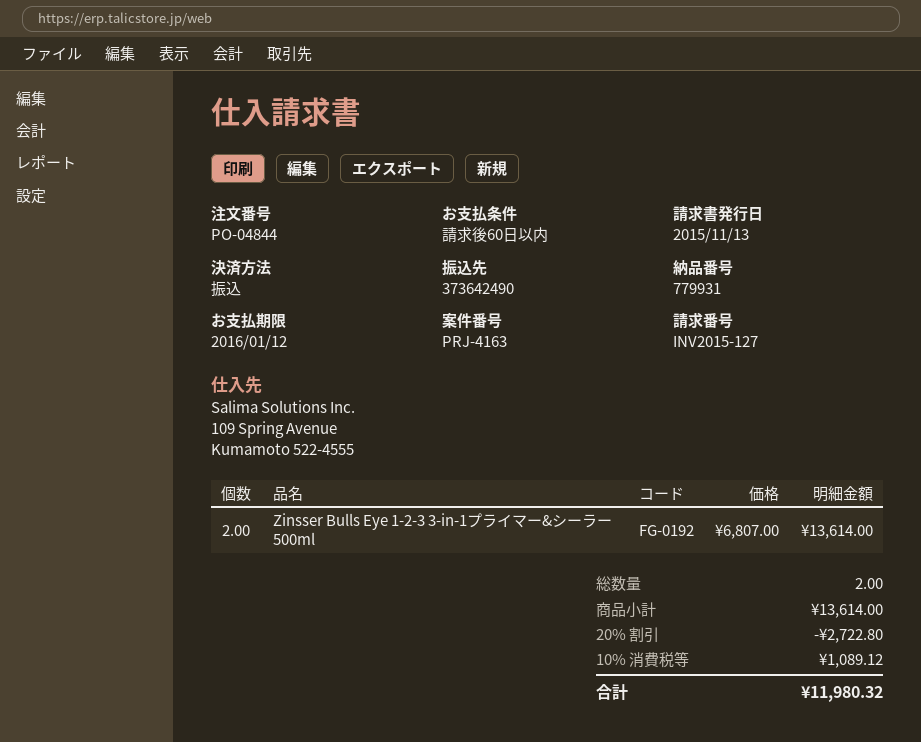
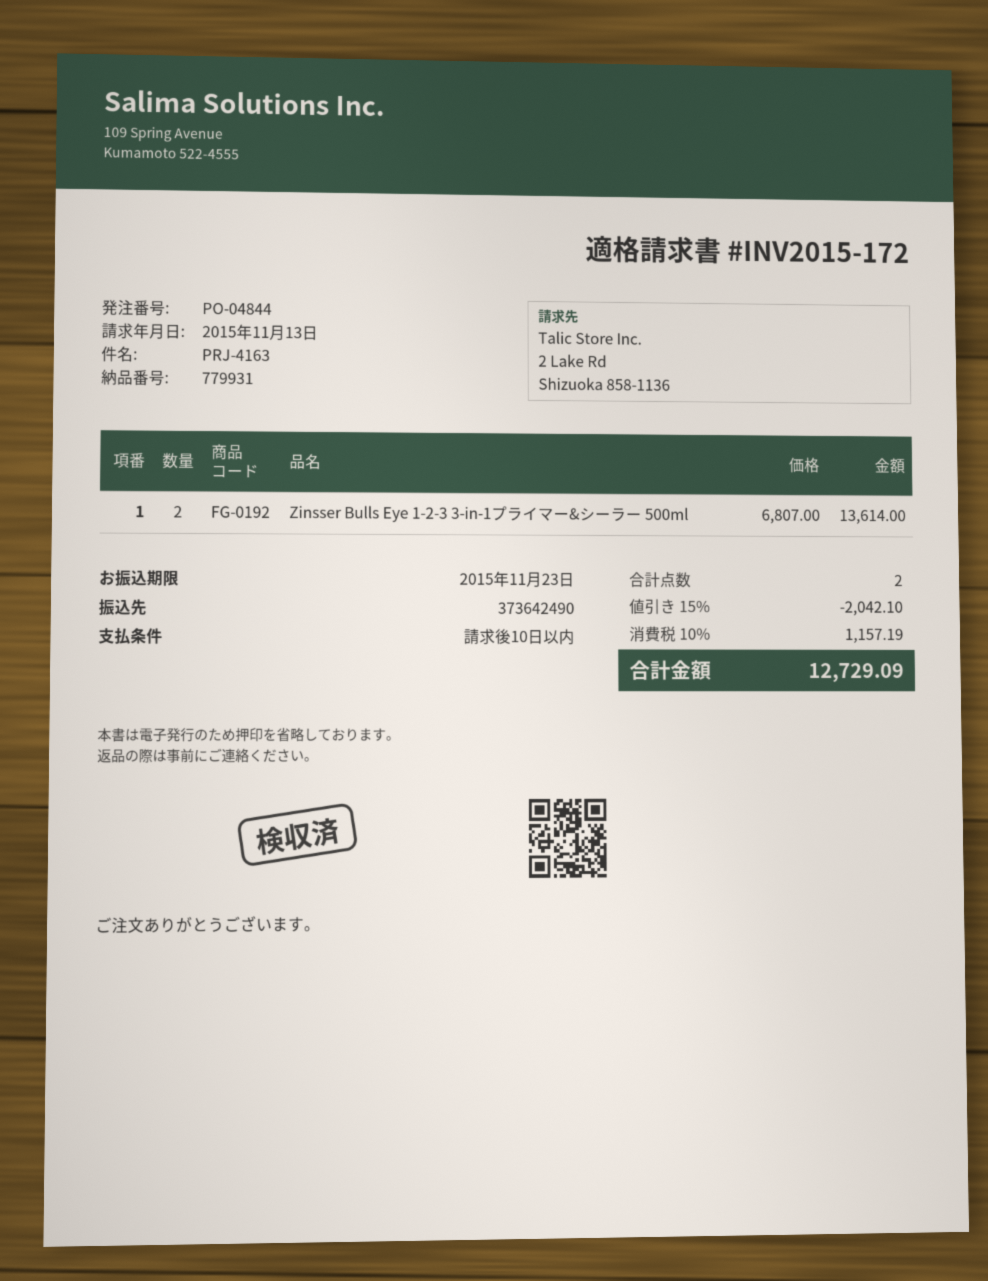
invoice number: INV2015-127 -> INV2015-172
payment terms: 60 days -> 10 days
due date: 2016-01-12 -> 2015-11-23
discount: 20% = 2722.80 -> 15% = 2042.10
tax: 10% = 1089.12 -> 10% = 1157.19
total: 11980.32 -> 12729.09

